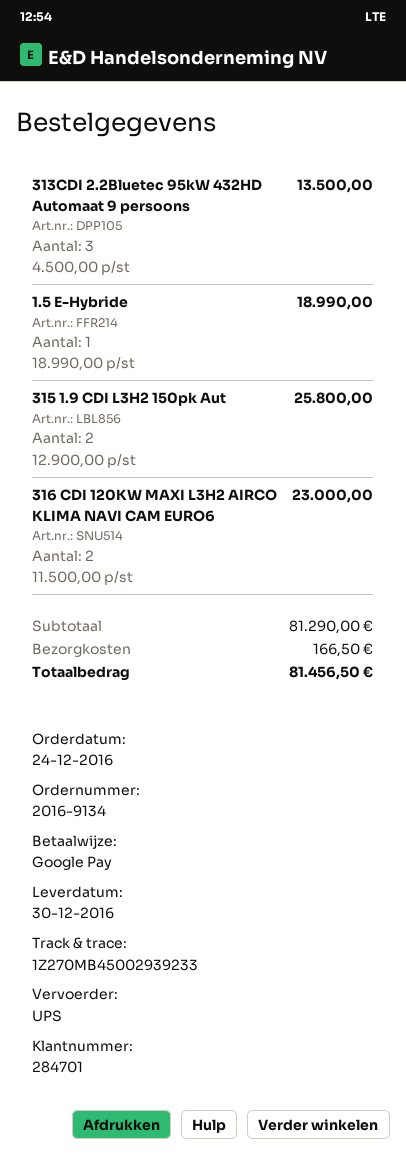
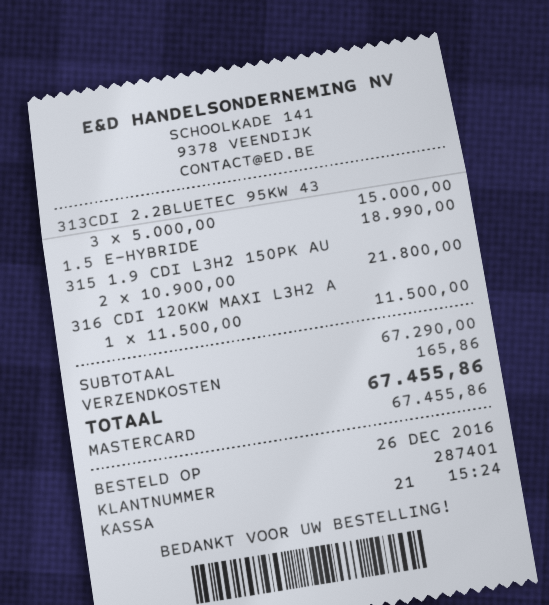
order date: 2016-12-24 -> 2016-12-26
customer number: 284701 -> 287401
payment method: Google Pay -> Mastercard
313CDI 2.2Bluetec 95kW 432HD Automaat 9 persoons: 3 x 4500.00 = 13500.00 -> 3 x 5000.00 = 15000.00
315 1.9 CDI L3H2 150pk Aut: 2 x 12900.00 = 25800.00 -> 2 x 10900.00 = 21800.00
316 CDI 120KW MAXI L3H2 AIRCO KLIMA NAVI CAM EURO6: 2 x 11500.00 = 23000.00 -> 1 x 11500.00 = 11500.00
subtotal: 81290.00 -> 67290.00
shipping: 166.50 -> 165.86
total: 81456.50 -> 67455.86

